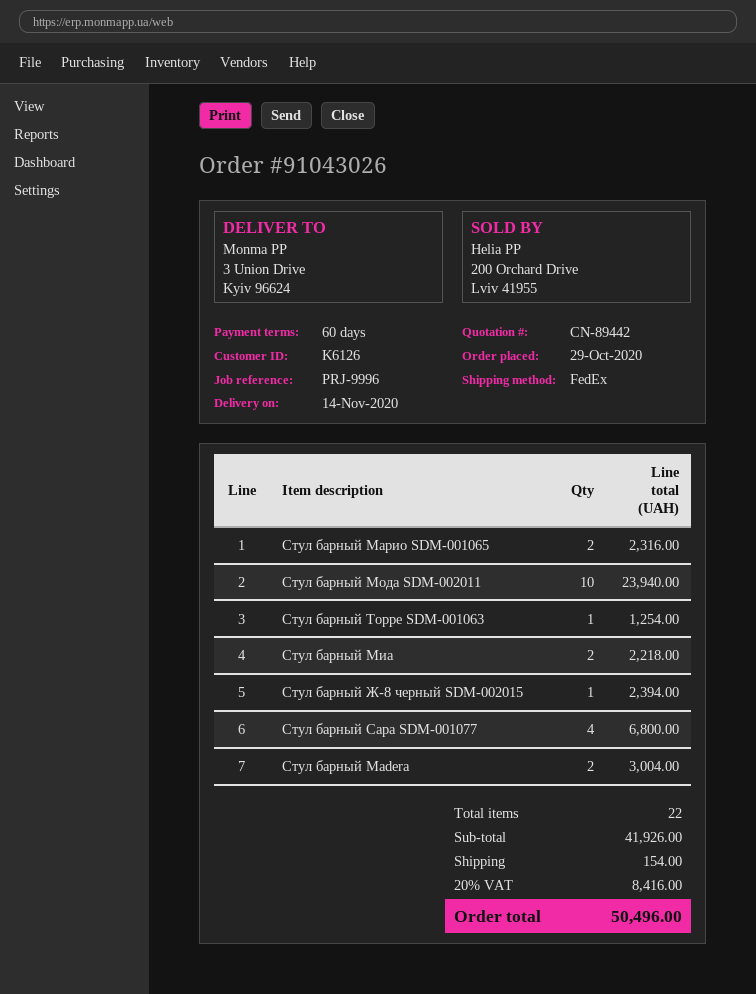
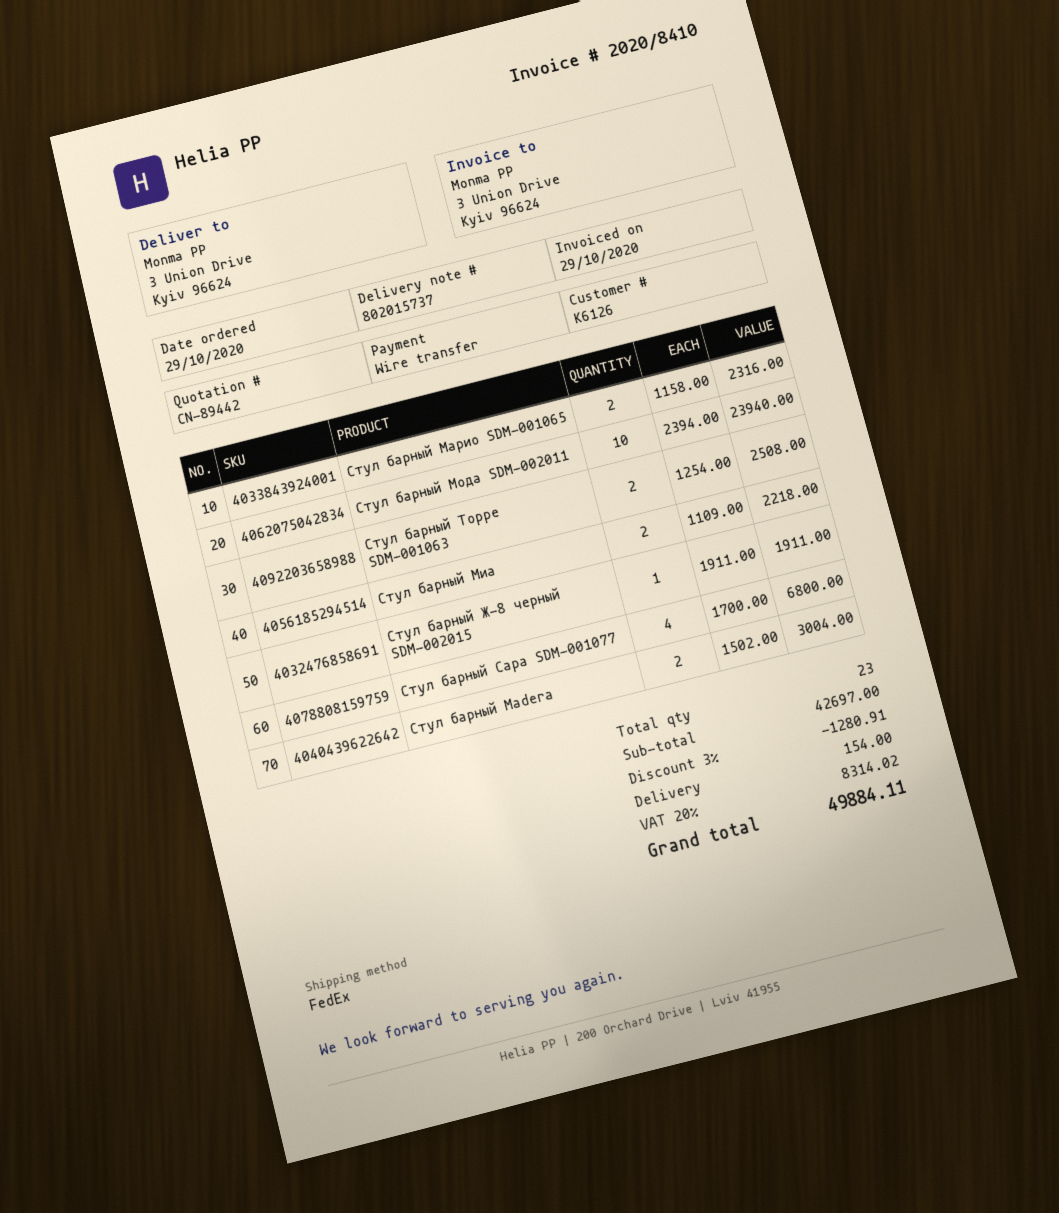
Стул барный Торре SDM-001063: 1 for 1254.00 -> 2 for 2508.00
Стул барный Ж-8 черный SDM-002015: 1 for 2394.00 -> 1 for 1911.00
total quantity: 22 -> 23
subtotal: 41926.00 -> 42697.00
discount: none -> 3% = 1280.91
tax: 20% = 8416.00 -> 20% = 8314.02
total: 50496.00 -> 49884.11

